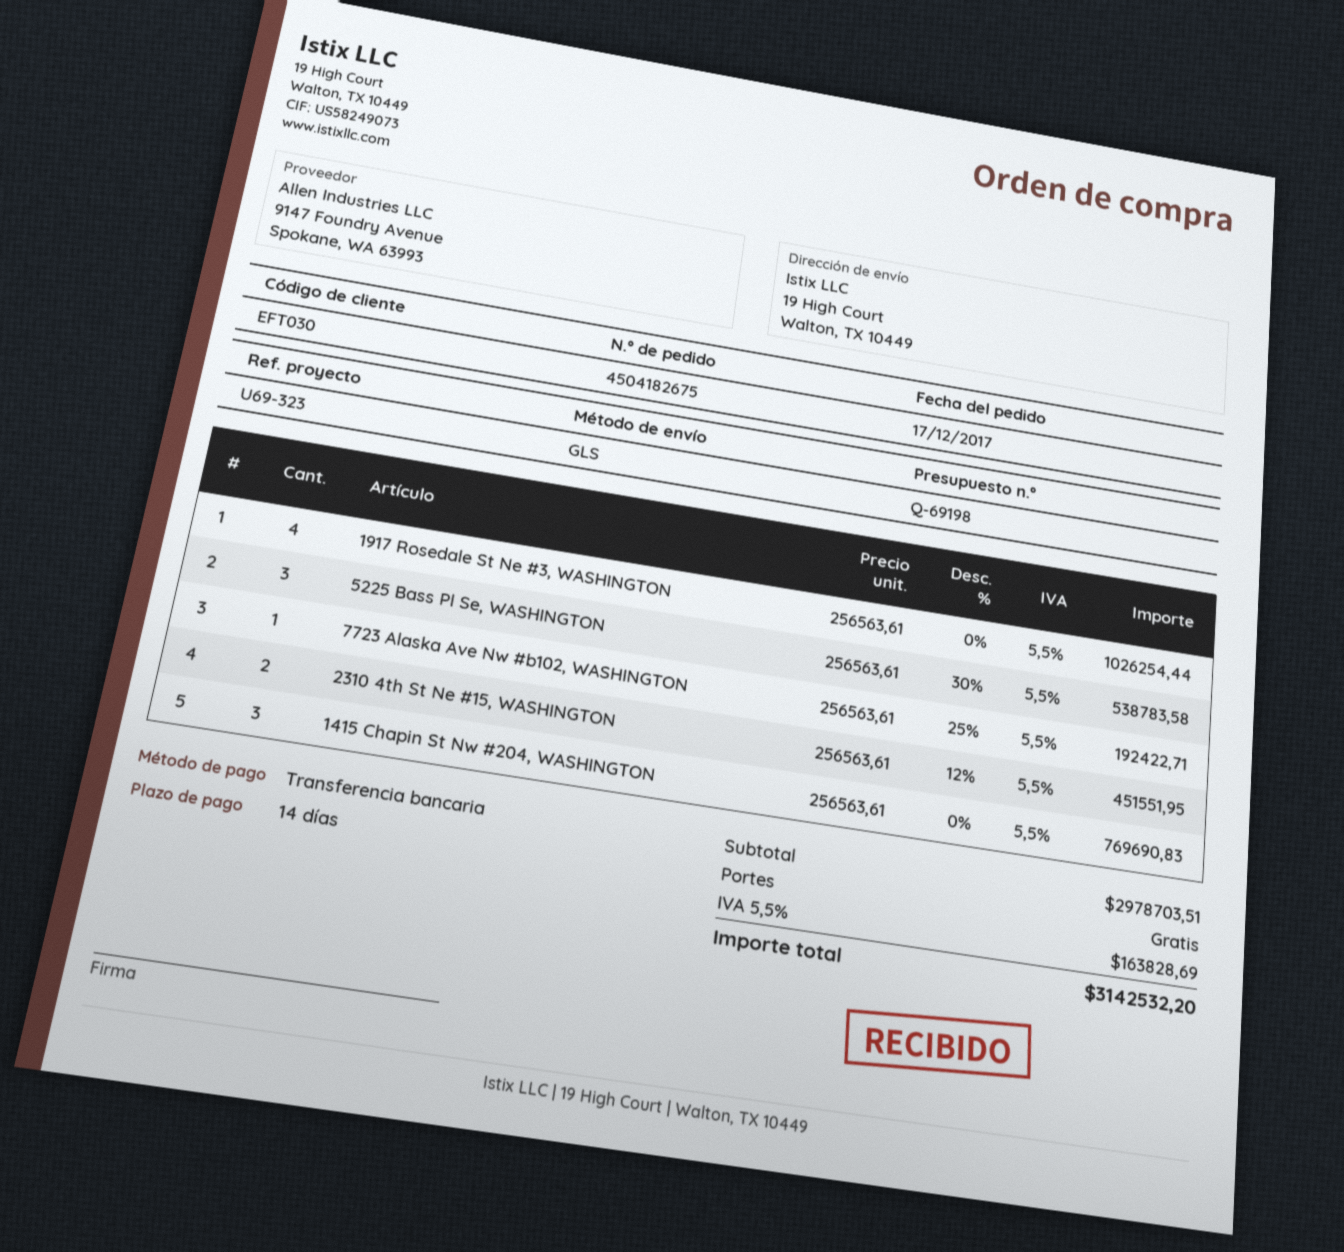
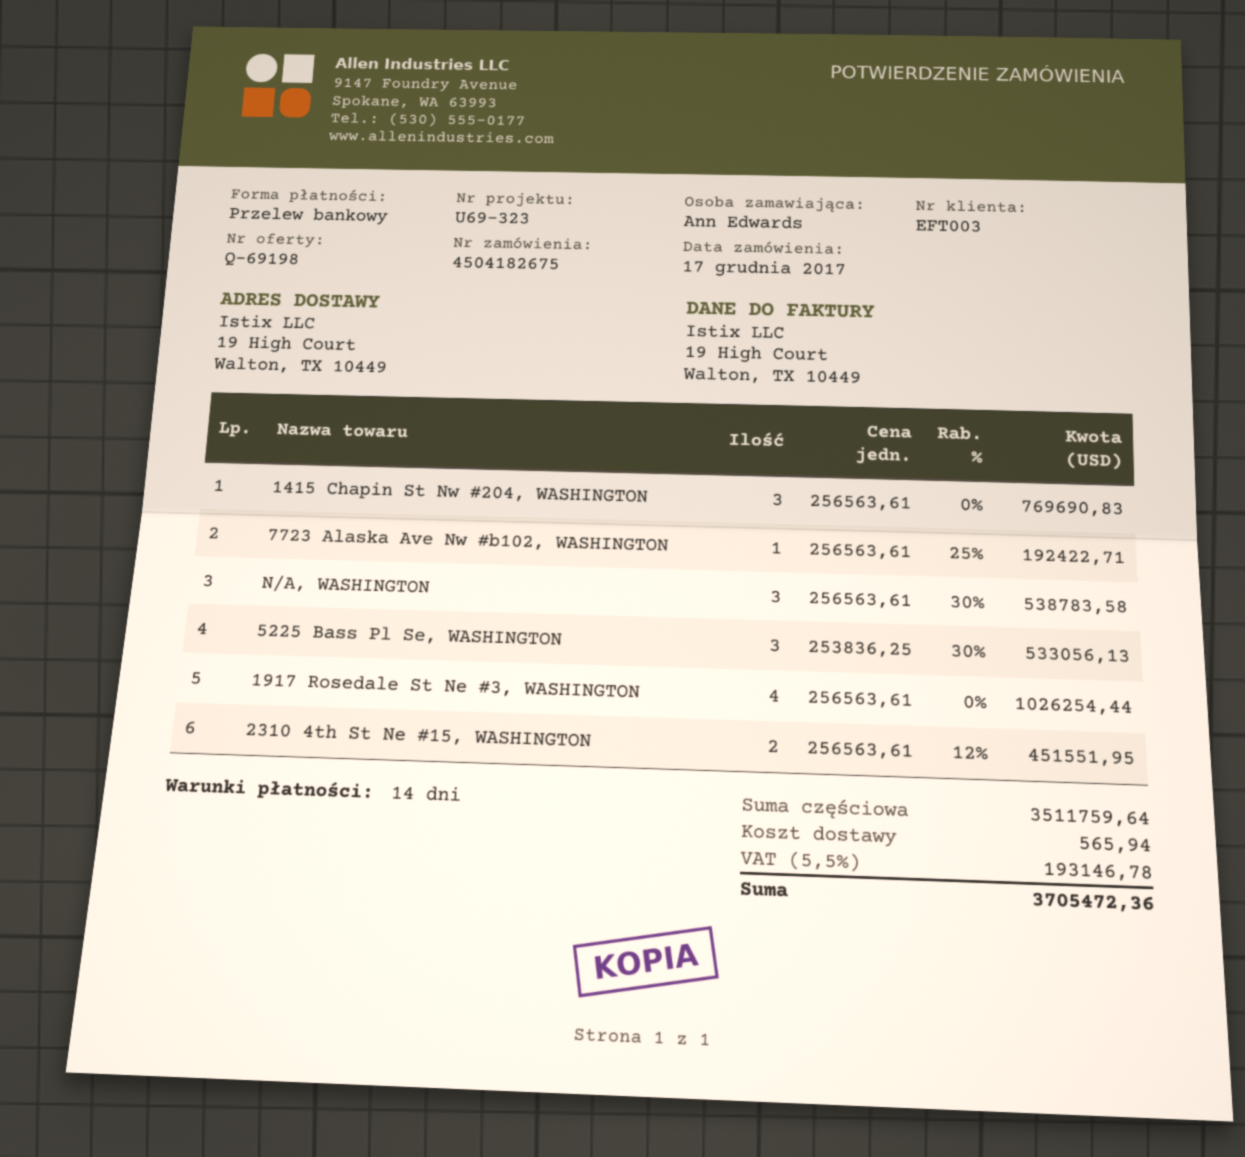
customer number: EFT030 -> EFT003
5225 Bass Pl Se, WASHINGTON: 3 x 256563.61 - 30% = 538783.58 -> 3 x 253836.25 - 30% = 533056.13
N/A, WASHINGTON: none -> 3 x 256563.61 - 30% = 538783.58
subtotal: 2978703.51 -> 3511759.64
shipping: 0.00 -> 565.94
tax: 5.5% = 163828.69 -> 5.5% = 193146.78
total: 3142532.20 -> 3705472.36

